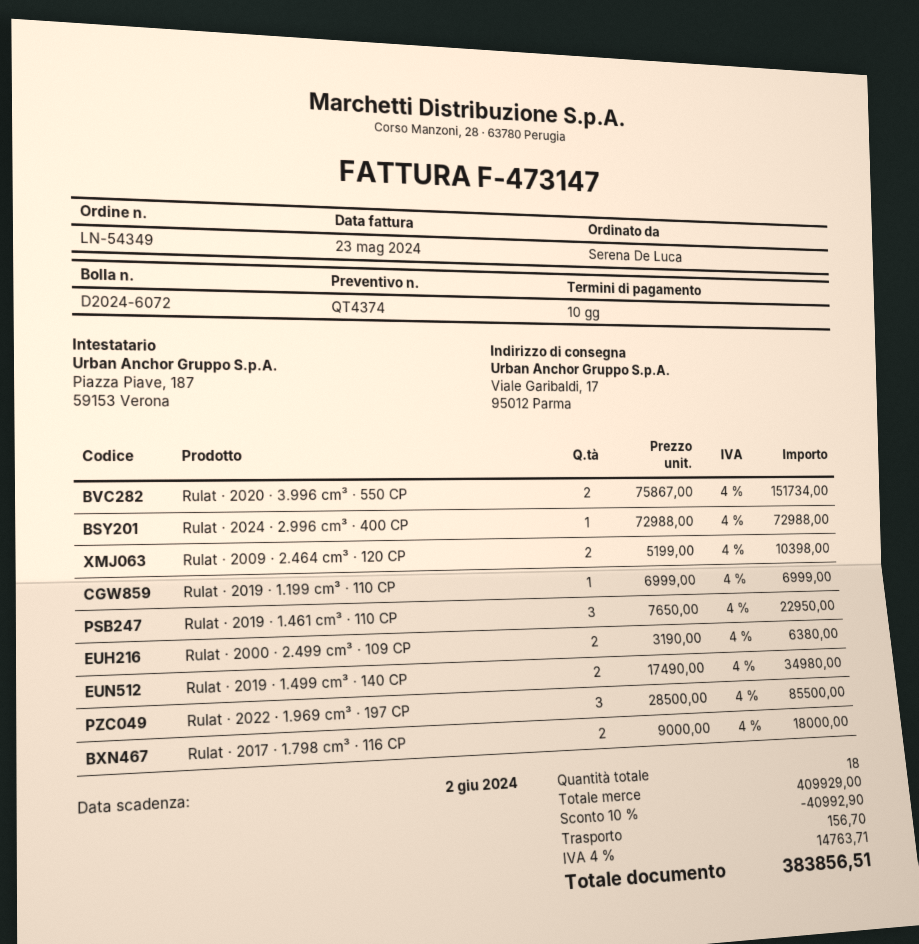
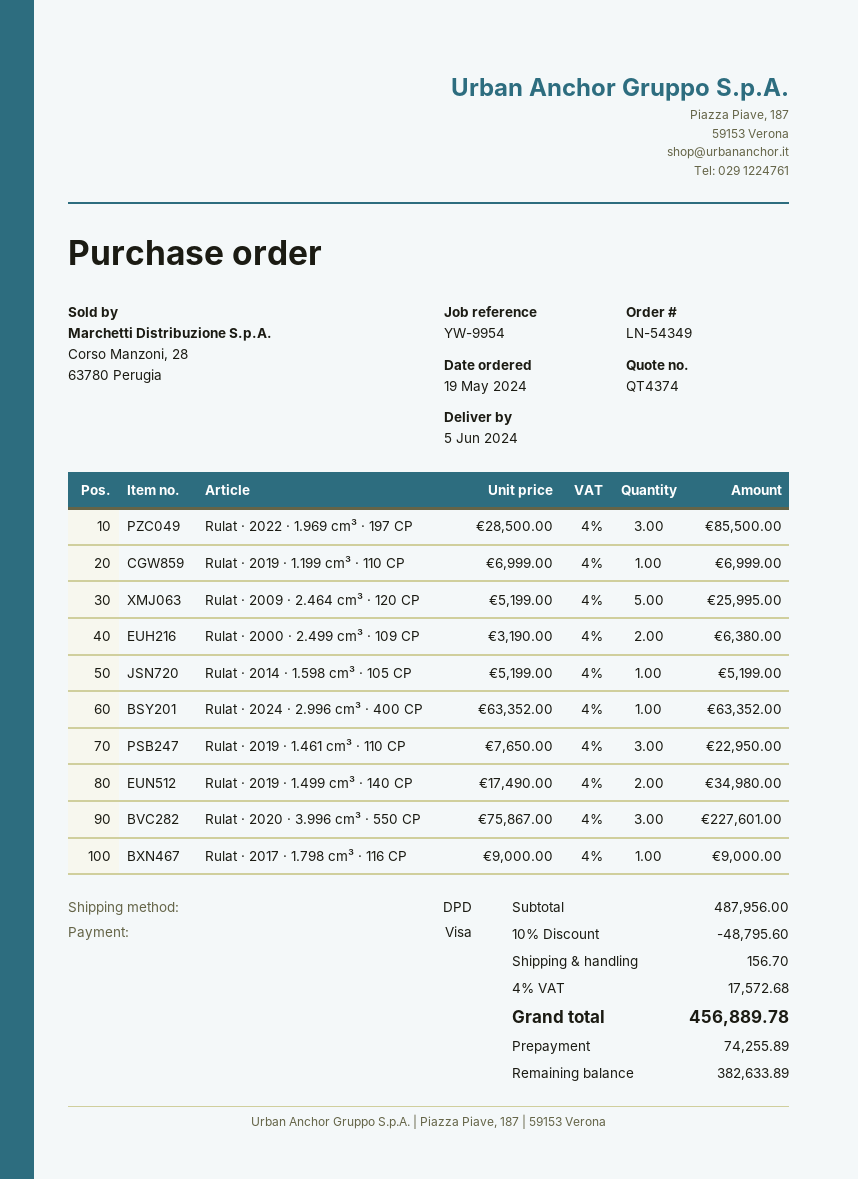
Rulat · 2020 · 3.996 cm³ · 550 CP: 2 x 75867.00 = 151734.00 -> 3 x 75867.00 = 227601.00
Rulat · 2024 · 2.996 cm³ · 400 CP: 1 x 72988.00 = 72988.00 -> 1 x 63352.00 = 63352.00
Rulat · 2009 · 2.464 cm³ · 120 CP: 2 x 5199.00 = 10398.00 -> 5 x 5199.00 = 25995.00
Rulat · 2017 · 1.798 cm³ · 116 CP: 2 x 9000.00 = 18000.00 -> 1 x 9000.00 = 9000.00
Rulat · 2014 · 1.598 cm³ · 105 CP: none -> 1 x 5199.00 = 5199.00
subtotal: 409929.00 -> 487956.00
discount: 10% = 40992.90 -> 10% = 48795.60
tax: 4% = 14763.71 -> 4% = 17572.68
total: 383856.51 -> 456889.78

